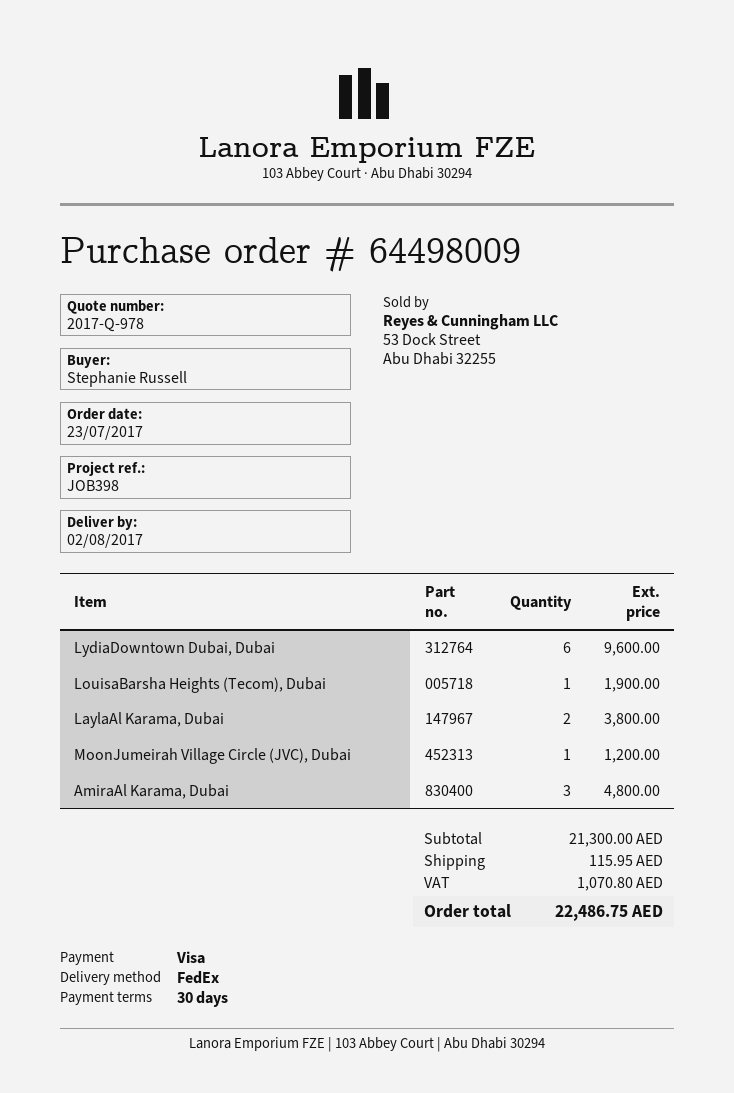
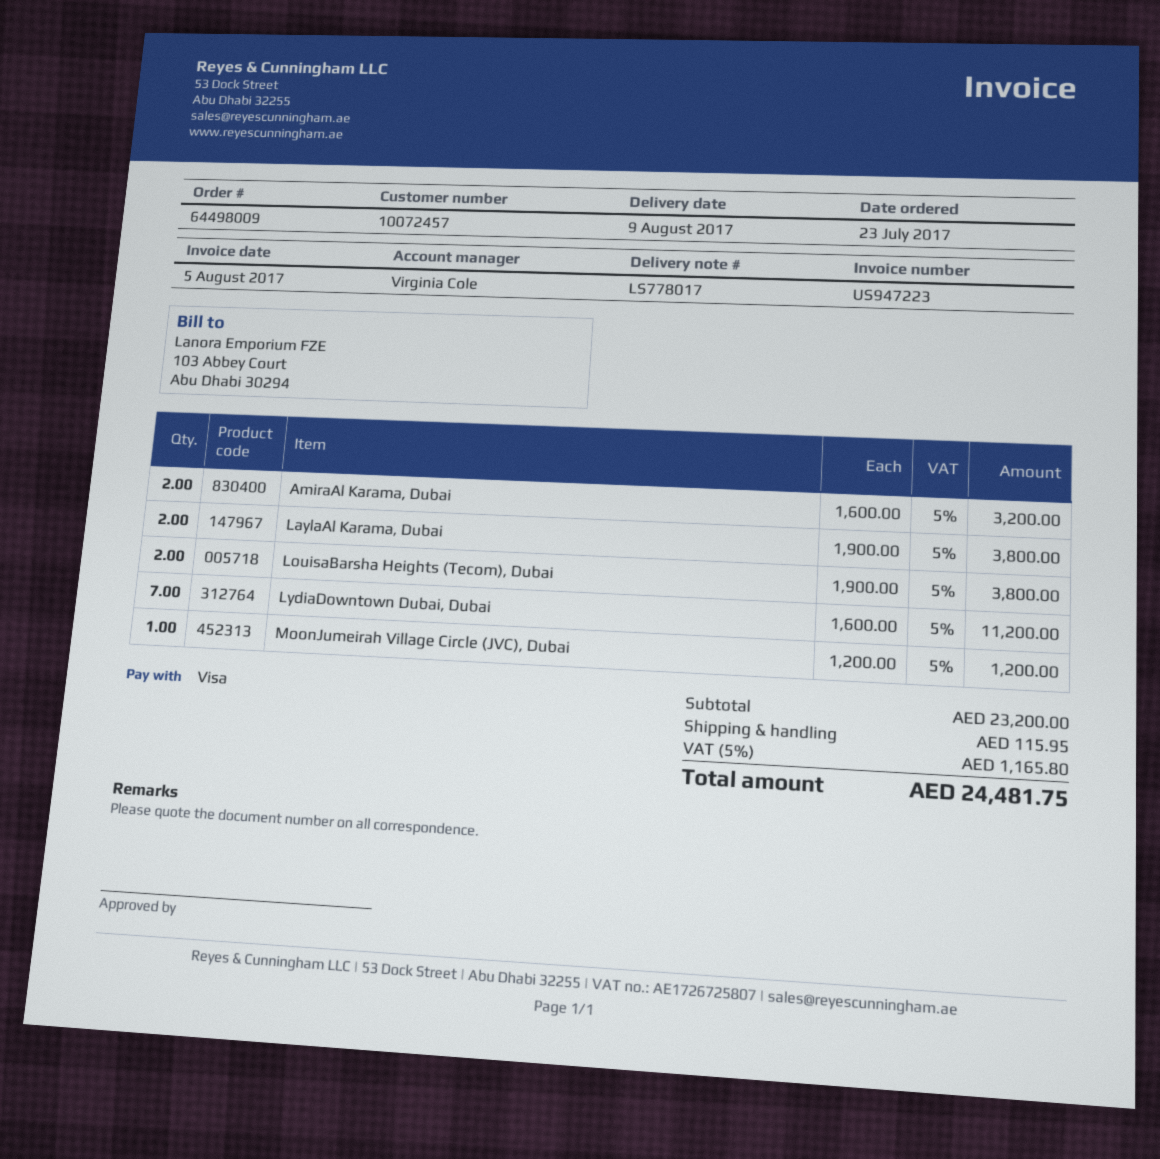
delivery date: 2017-08-02 -> 2017-08-09
LydiaDowntown Dubai, Dubai: 6 for 9600.00 -> 7 for 11200.00
LouisaBarsha Heights (Tecom), Dubai: 1 for 1900.00 -> 2 for 3800.00
AmiraAl Karama, Dubai: 3 for 4800.00 -> 2 for 3200.00
subtotal: 21300.00 -> 23200.00
tax: 1070.80 -> 1165.80
total: 22486.75 -> 24481.75

